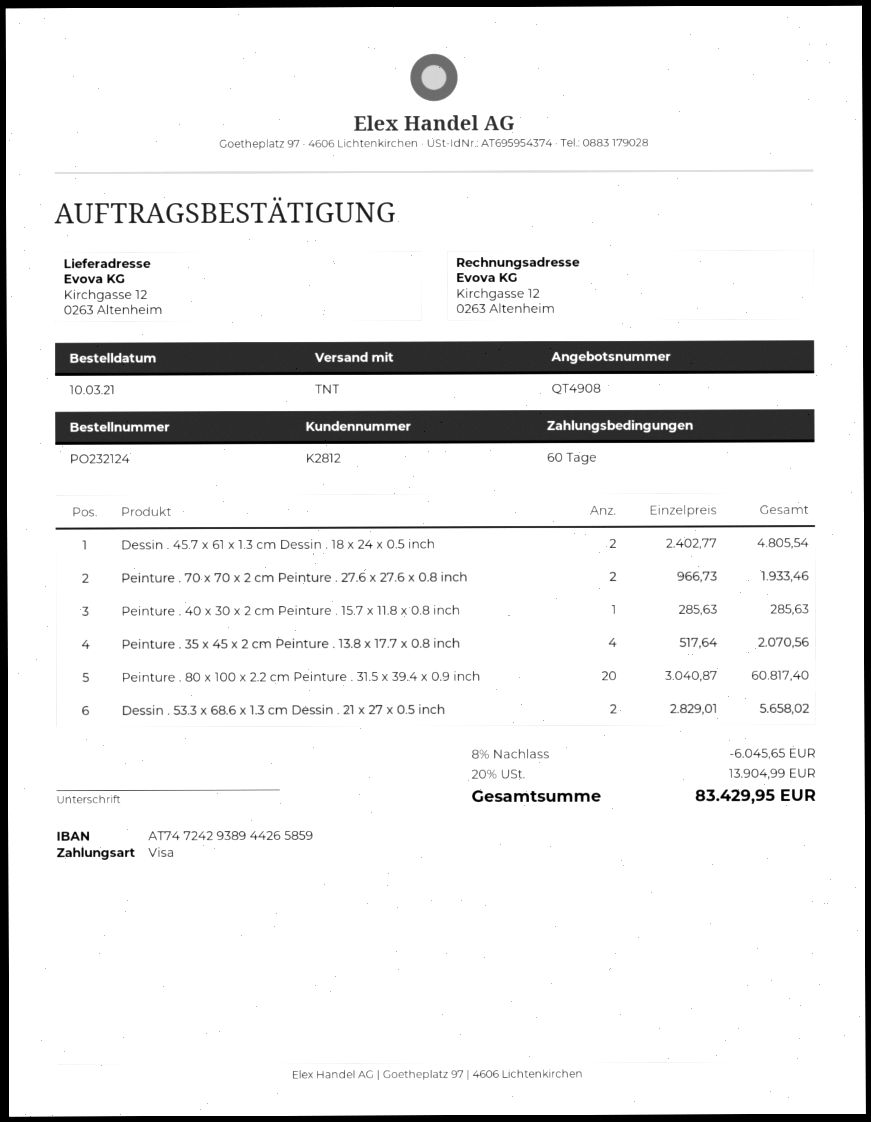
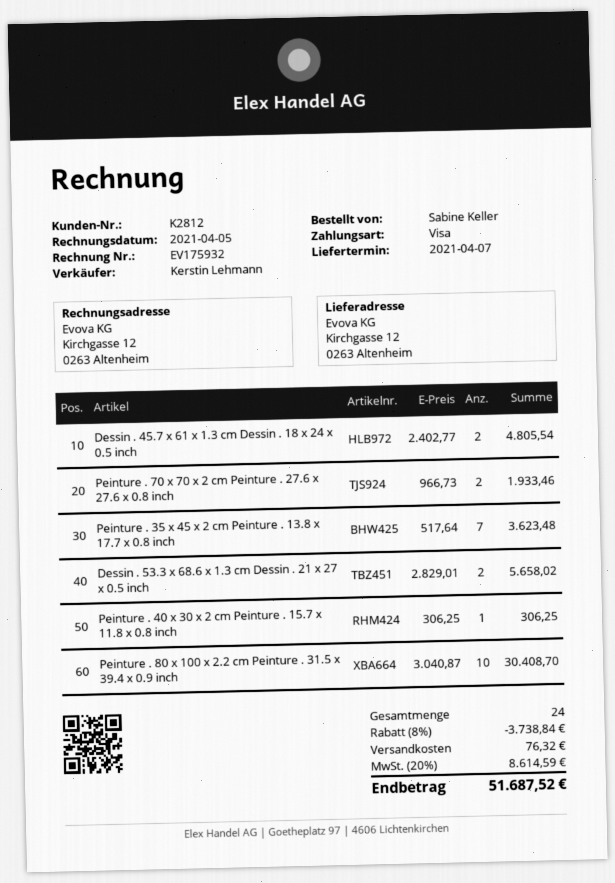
Peinture . 40 x 30 x 2 cm Peinture . 15.7 x 11.8 x 0.8 inch: 1 x 285.63 = 285.63 -> 1 x 306.25 = 306.25
Peinture . 35 x 45 x 2 cm Peinture . 13.8 x 17.7 x 0.8 inch: 4 x 517.64 = 2070.56 -> 7 x 517.64 = 3623.48
Peinture . 80 x 100 x 2.2 cm Peinture . 31.5 x 39.4 x 0.9 inch: 20 x 3040.87 = 60817.40 -> 10 x 3040.87 = 30408.70
discount: 8% = 6045.65 -> 8% = 3738.84
shipping: none -> 76.32
tax: 20% = 13904.99 -> 20% = 8614.59
total: 83429.95 -> 51687.52

